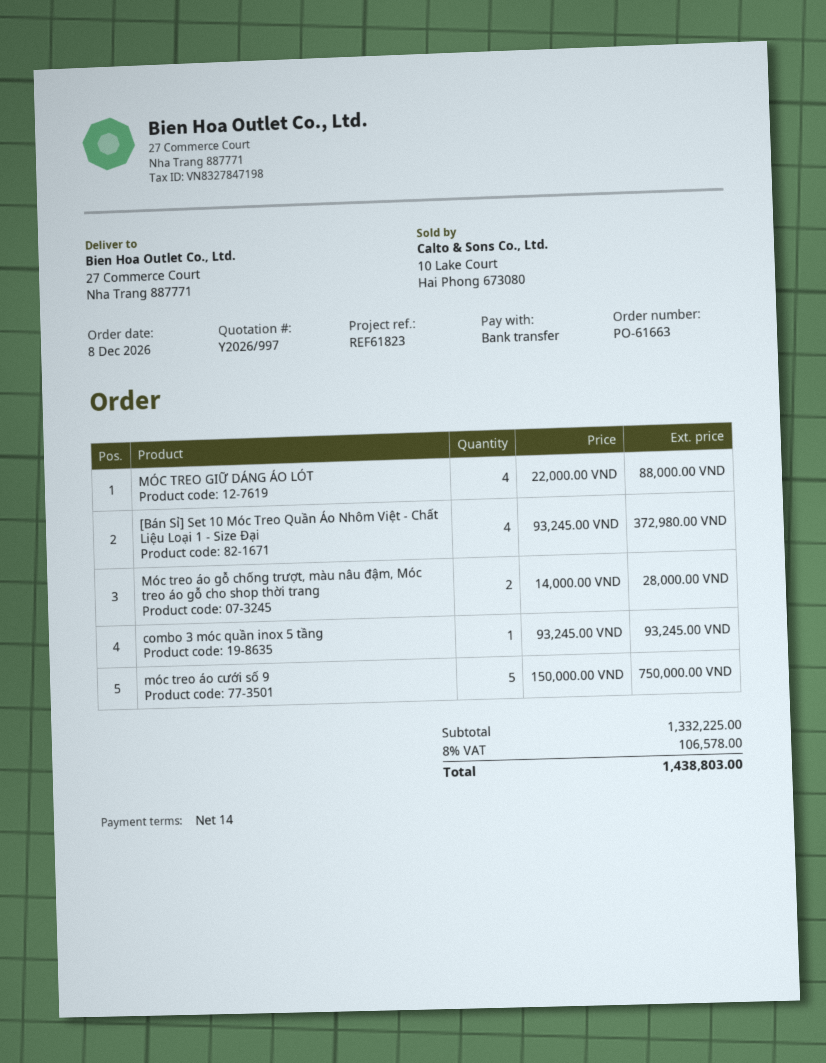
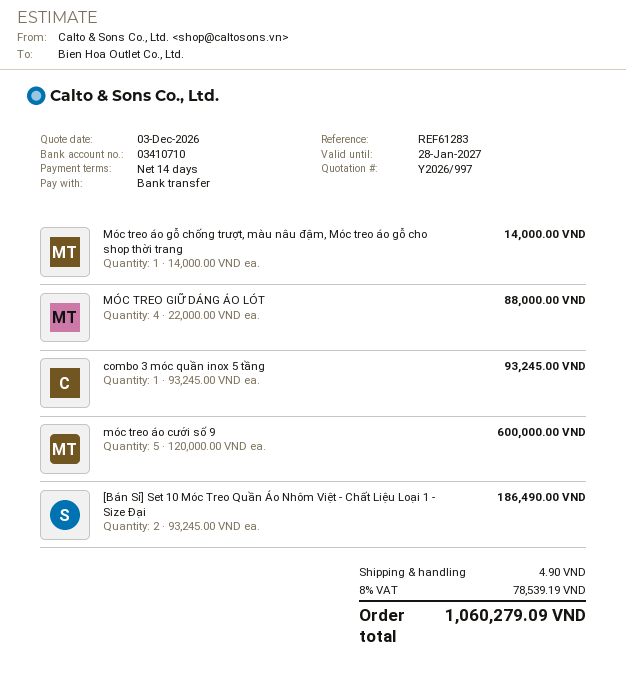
reference: REF61823 -> REF61283
[Bán Sỉ] Set 10 Móc Treo Quần Áo Nhôm Việt - Chất Liệu Loại 1 - Size Đại: 4 x 93245.00 = 372980.00 -> 2 x 93245.00 = 186490.00
Móc treo áo gỗ chống trượt, màu nâu đậm, Móc treo áo gỗ cho shop thời trang: 2 x 14000.00 = 28000.00 -> 1 x 14000.00 = 14000.00
móc treo áo cưới số 9: 5 x 150000.00 = 750000.00 -> 5 x 120000.00 = 600000.00
shipping: none -> 4.90
tax: 8% = 106578.00 -> 8% = 78539.19
total: 1438803.00 -> 1060279.09

